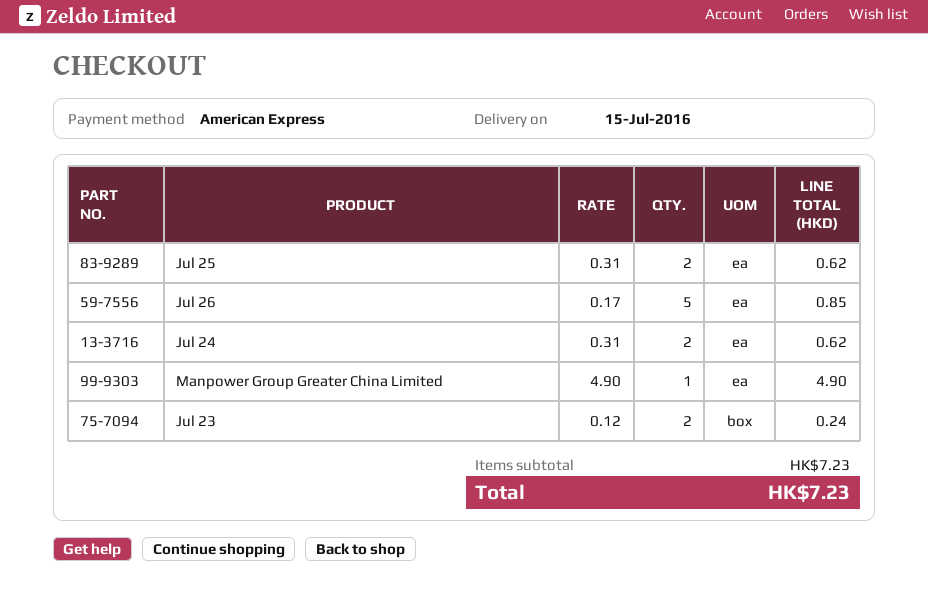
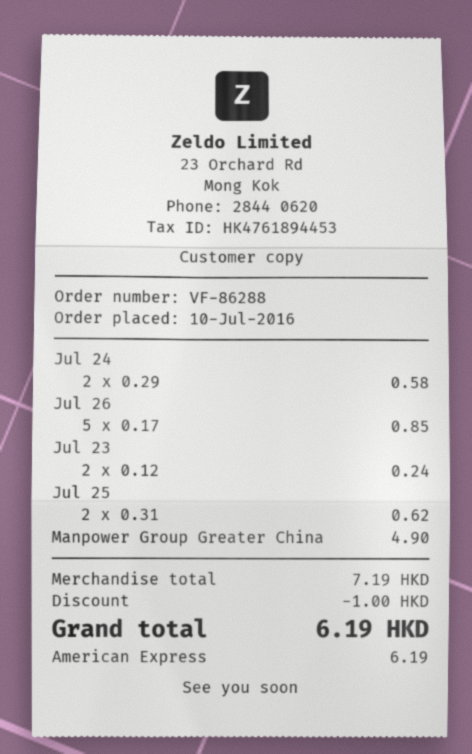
Jul 24: 2 x 0.31 = 0.62 -> 2 x 0.29 = 0.58
subtotal: 7.23 -> 7.19
discount: none -> 1.00
total: 7.23 -> 6.19

